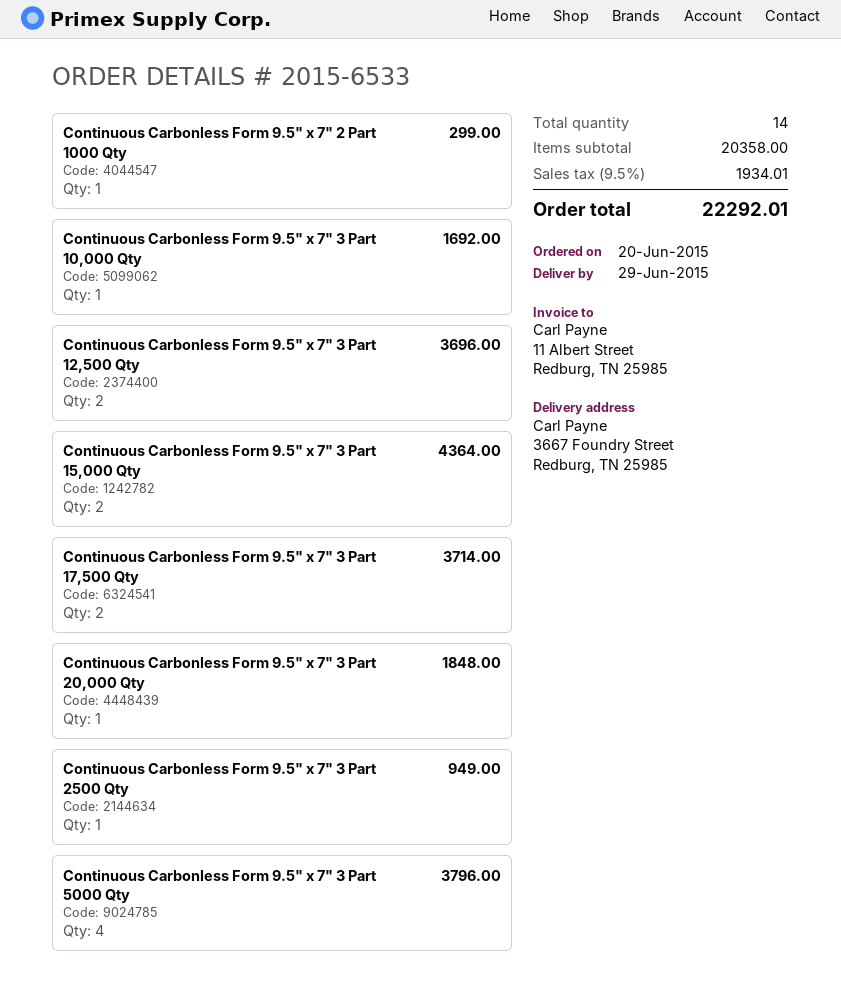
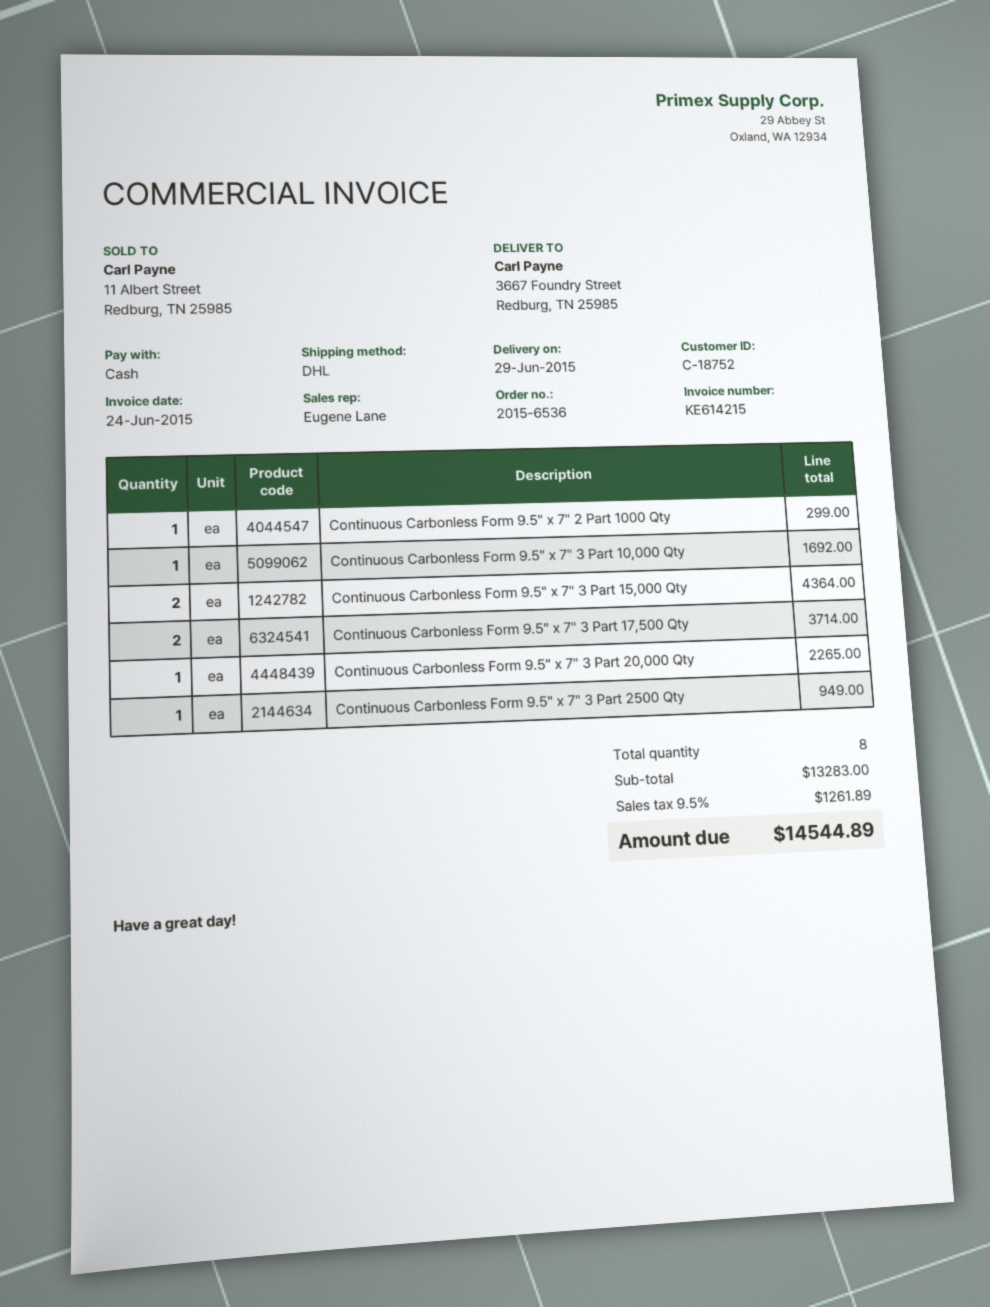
order number: 2015-6533 -> 2015-6536
Continuous Carbonless Form 9.5" x 7" 3 Part 12,500 Qty: 2 for 3696.00 -> none
Continuous Carbonless Form 9.5" x 7" 3 Part 20,000 Qty: 1 for 1848.00 -> 1 for 2265.00
Continuous Carbonless Form 9.5" x 7" 3 Part 5000 Qty: 4 for 3796.00 -> none
total quantity: 14 -> 8
subtotal: 20358.00 -> 13283.00
tax: 9.5% = 1934.01 -> 9.5% = 1261.89
total: 22292.01 -> 14544.89

